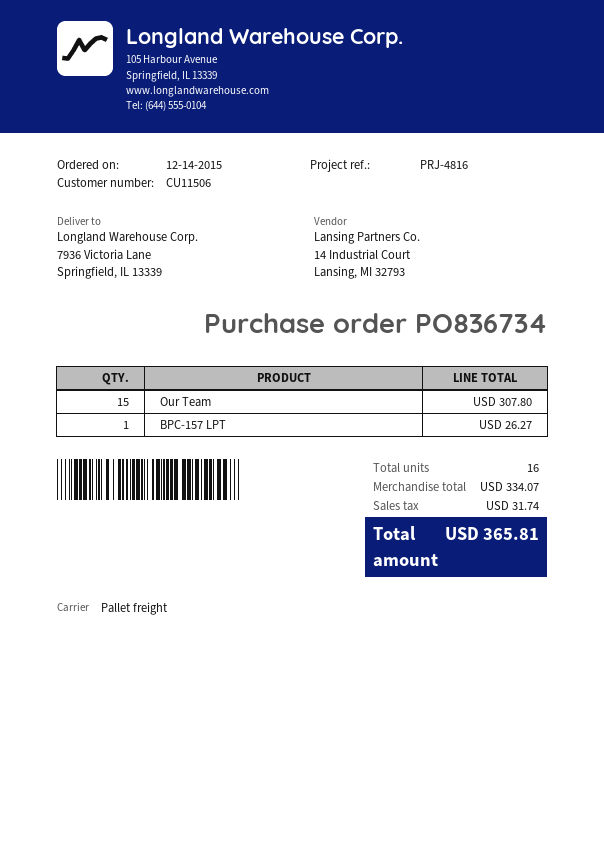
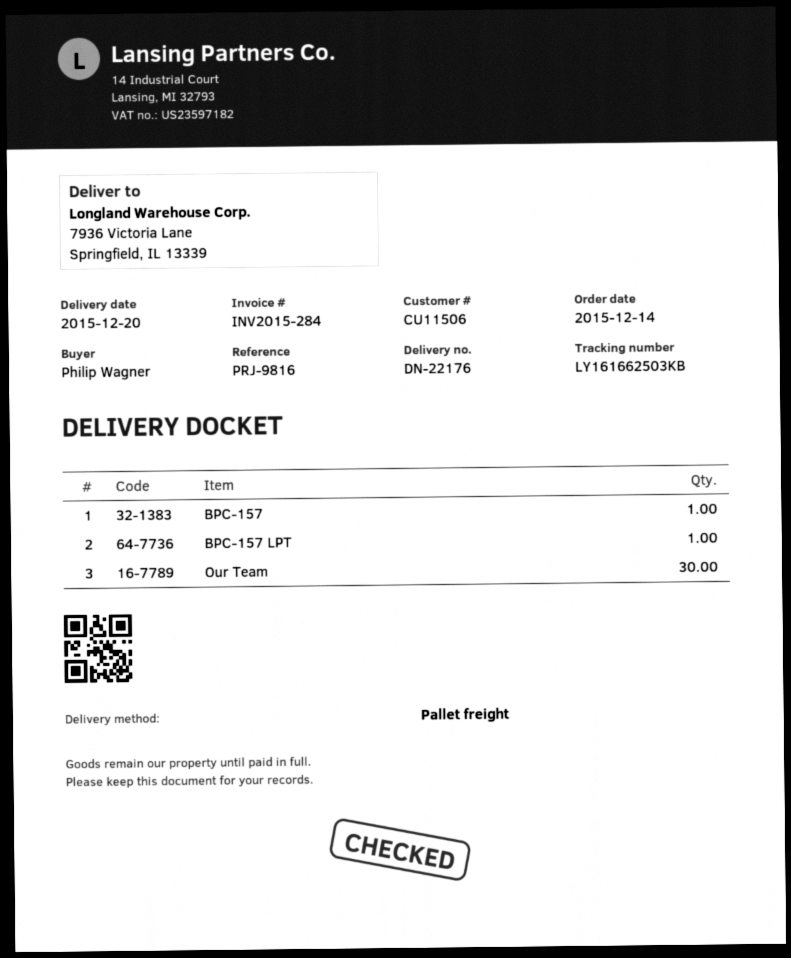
reference: PRJ-4816 -> PRJ-9816
Our Team: 15 -> 30
BPC-157: none -> 1

